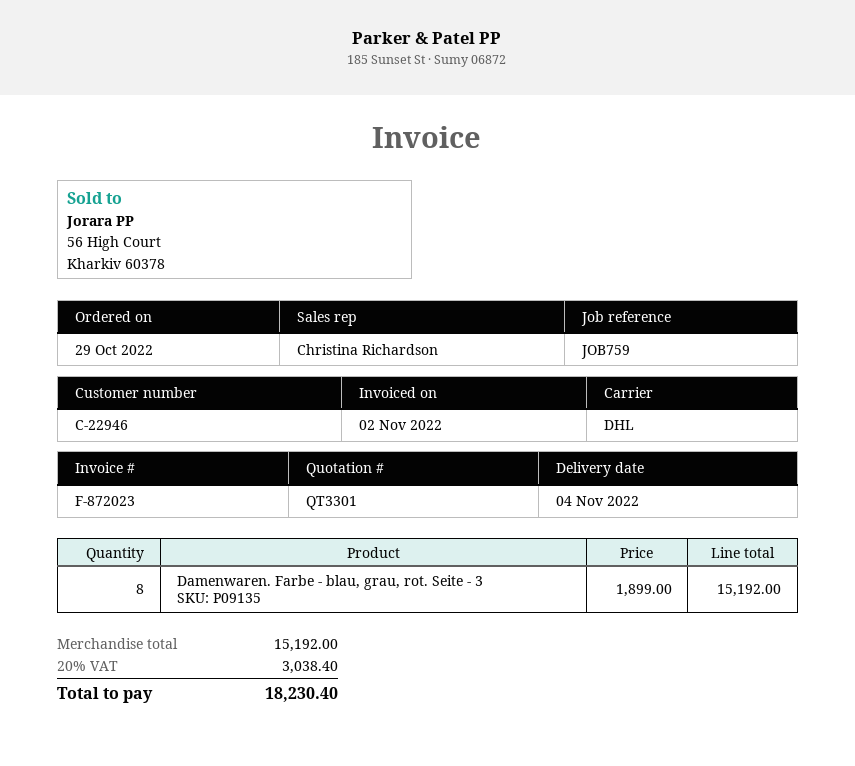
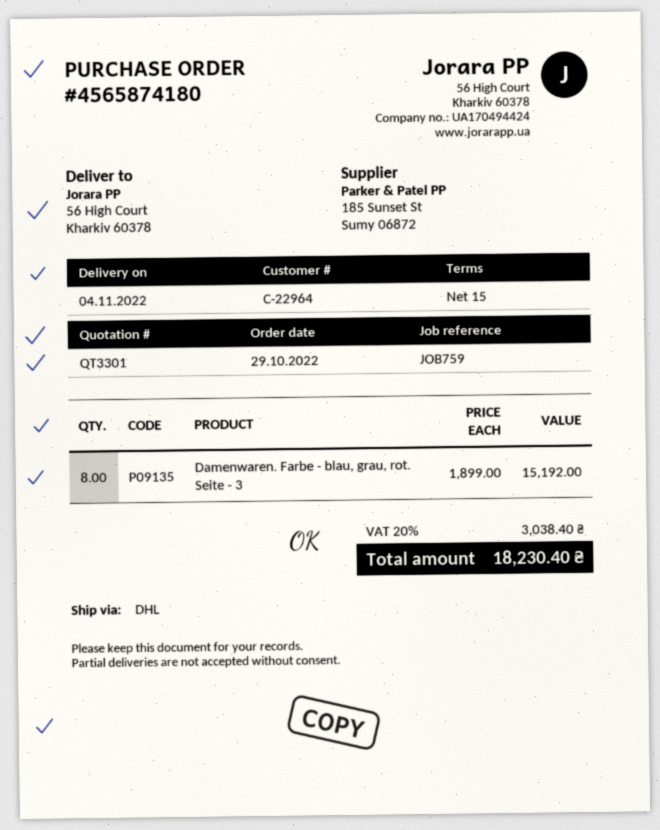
customer number: C-22946 -> C-22964

